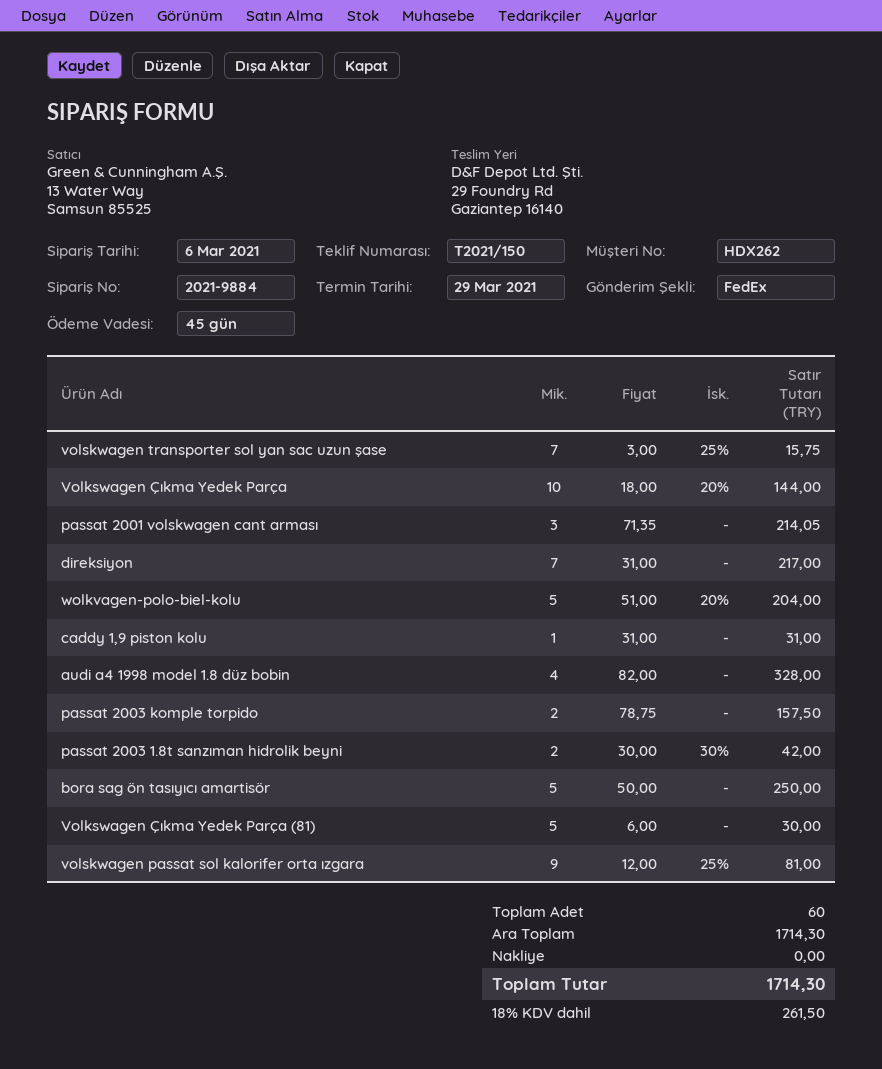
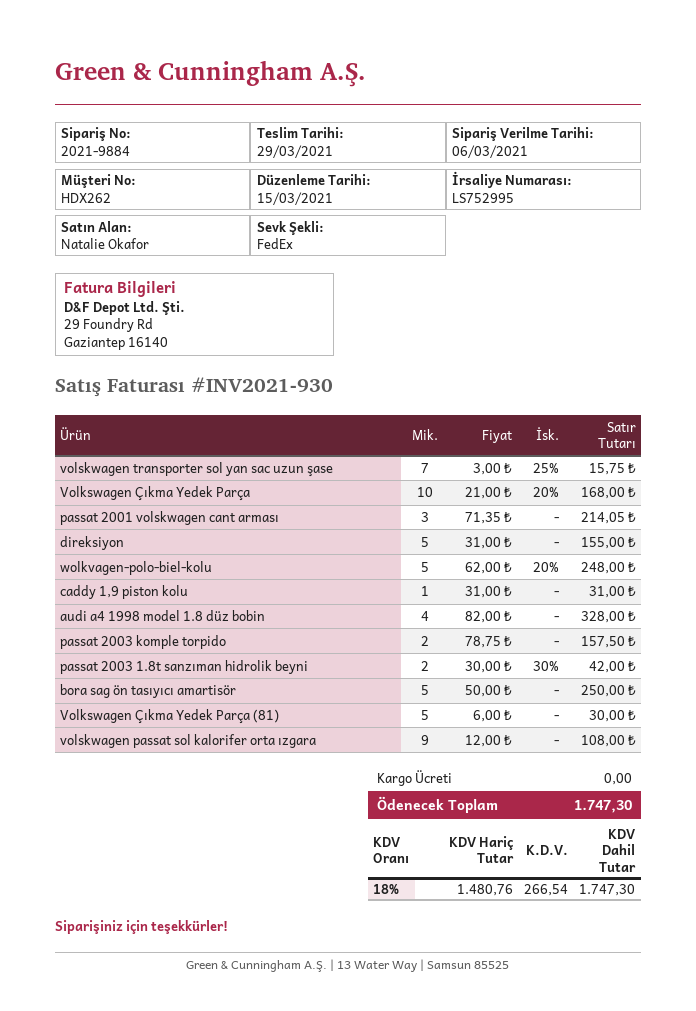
Volkswagen Çıkma Yedek Parça: 10 x 18.00 - 20% = 144.00 -> 10 x 21.00 - 20% = 168.00
direksiyon: 7 x 31.00 = 217.00 -> 5 x 31.00 = 155.00
wolkvagen-polo-biel-kolu: 5 x 51.00 - 20% = 204.00 -> 5 x 62.00 - 20% = 248.00
volskwagen passat sol kalorifer orta ızgara: 9 x 12.00 - 25% = 81.00 -> 9 x 12.00 = 108.00
tax: 18% = 261.50 -> 18% = 266.54
total: 1714.30 -> 1747.30

